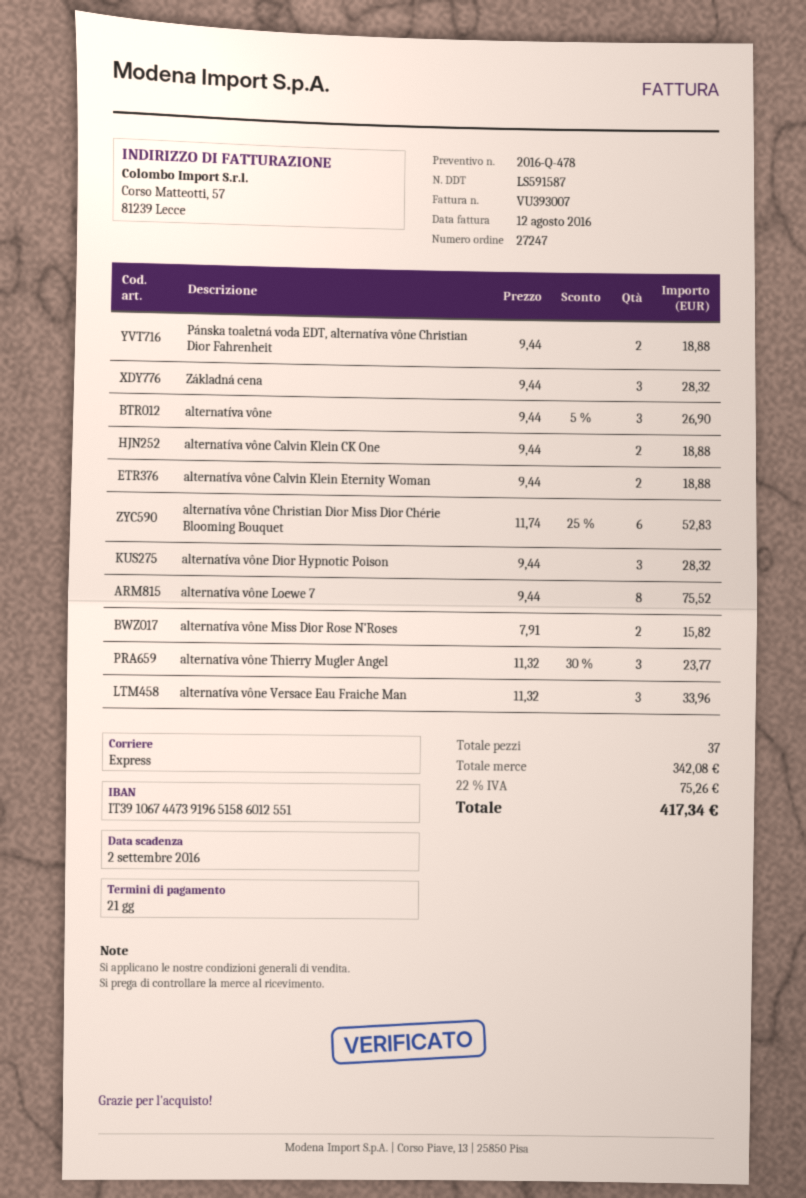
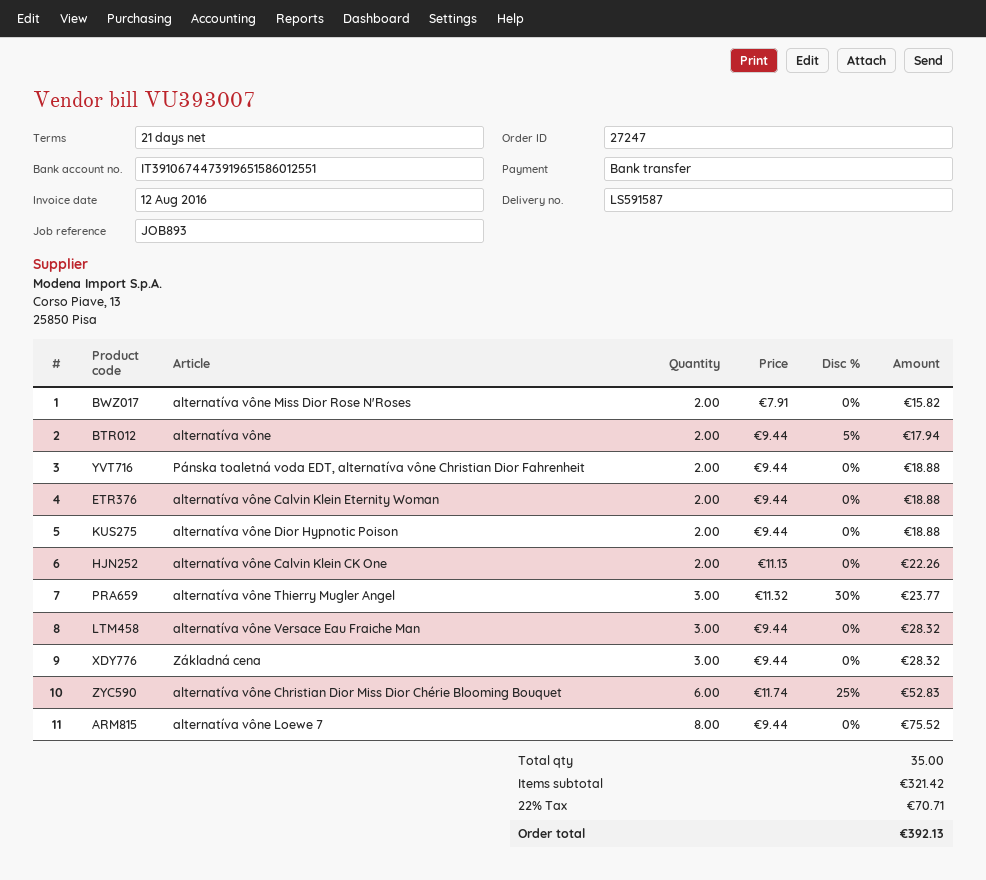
alternatíva vône: 3 x 9.44 - 5% = 26.90 -> 2 x 9.44 - 5% = 17.94
alternatíva vône Calvin Klein CK One: 2 x 9.44 = 18.88 -> 2 x 11.13 = 22.26
alternatíva vône Dior Hypnotic Poison: 3 x 9.44 = 28.32 -> 2 x 9.44 = 18.88
alternatíva vône Versace Eau Fraiche Man: 3 x 11.32 = 33.96 -> 3 x 9.44 = 28.32
total quantity: 37 -> 35
subtotal: 342.08 -> 321.42
tax: 22% = 75.26 -> 22% = 70.71
total: 417.34 -> 392.13

